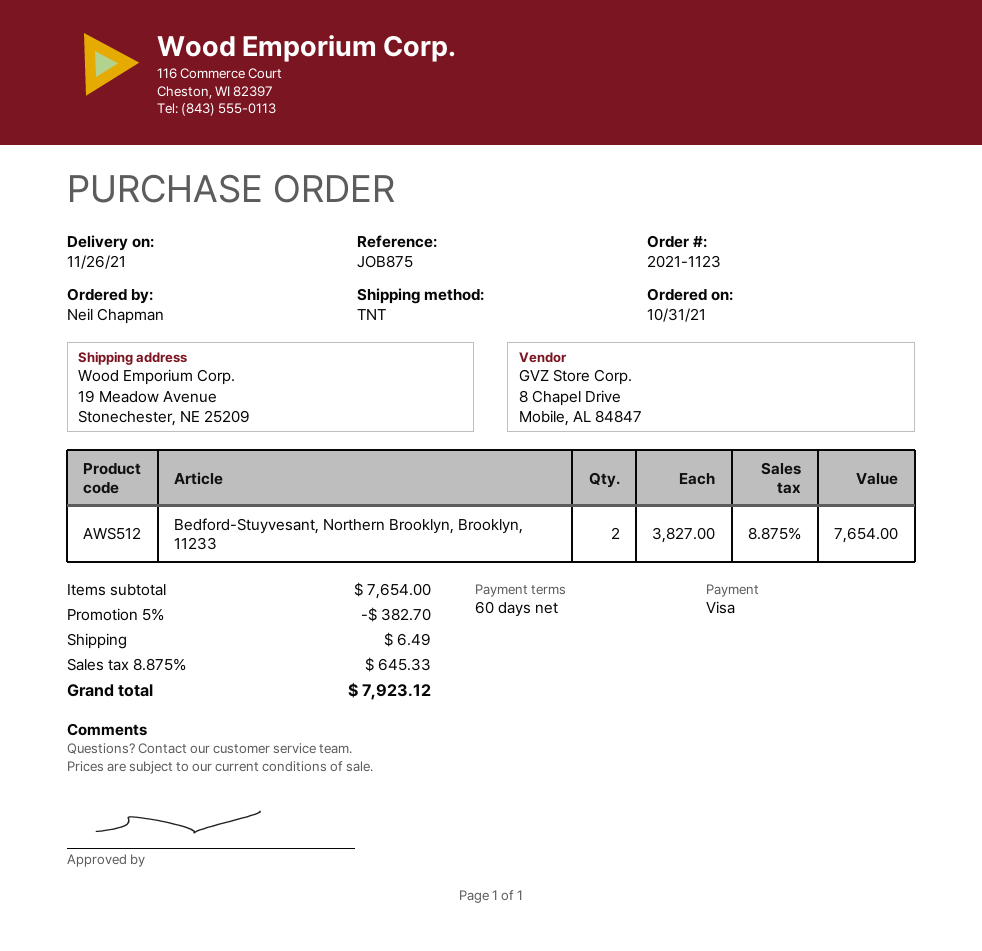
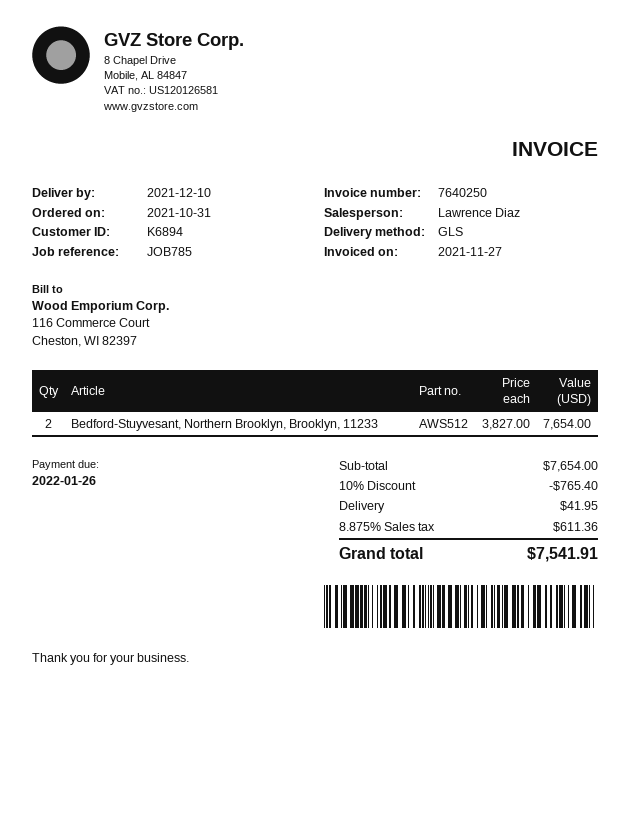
delivery date: 2021-11-26 -> 2021-12-10
reference: JOB875 -> JOB785
shipping method: TNT -> GLS
discount: 5% = 382.70 -> 10% = 765.40
shipping: 6.49 -> 41.95
tax: 8.875% = 645.33 -> 8.875% = 611.36
total: 7923.12 -> 7541.91

